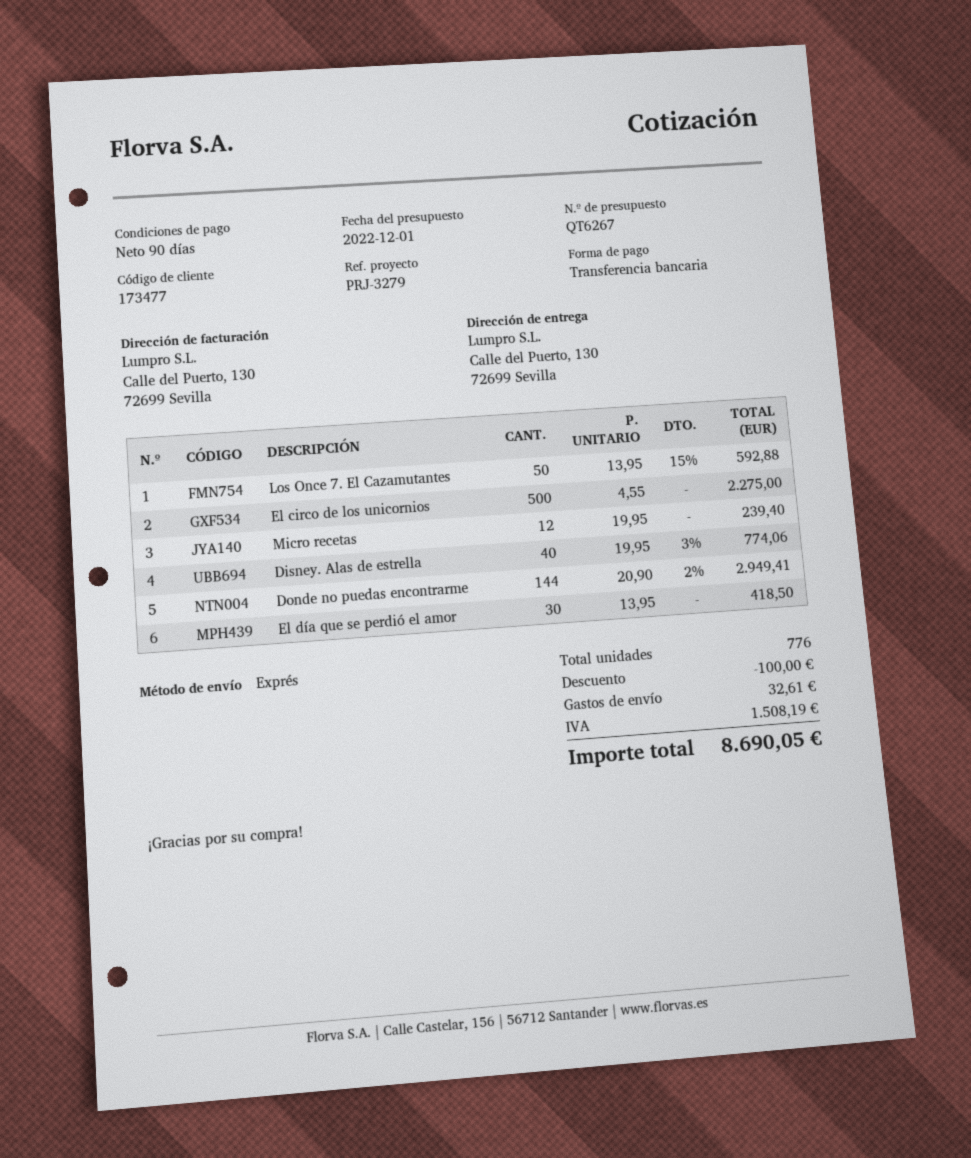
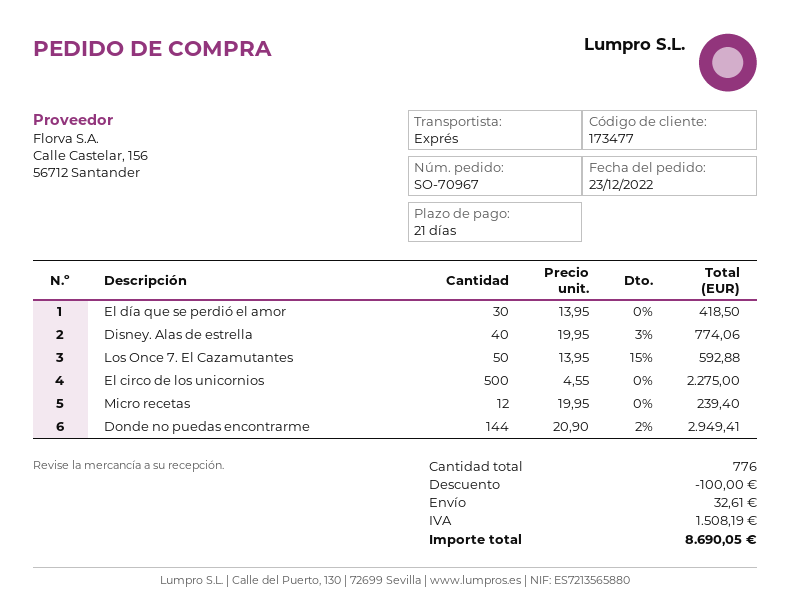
payment terms: 90 days -> 21 days

